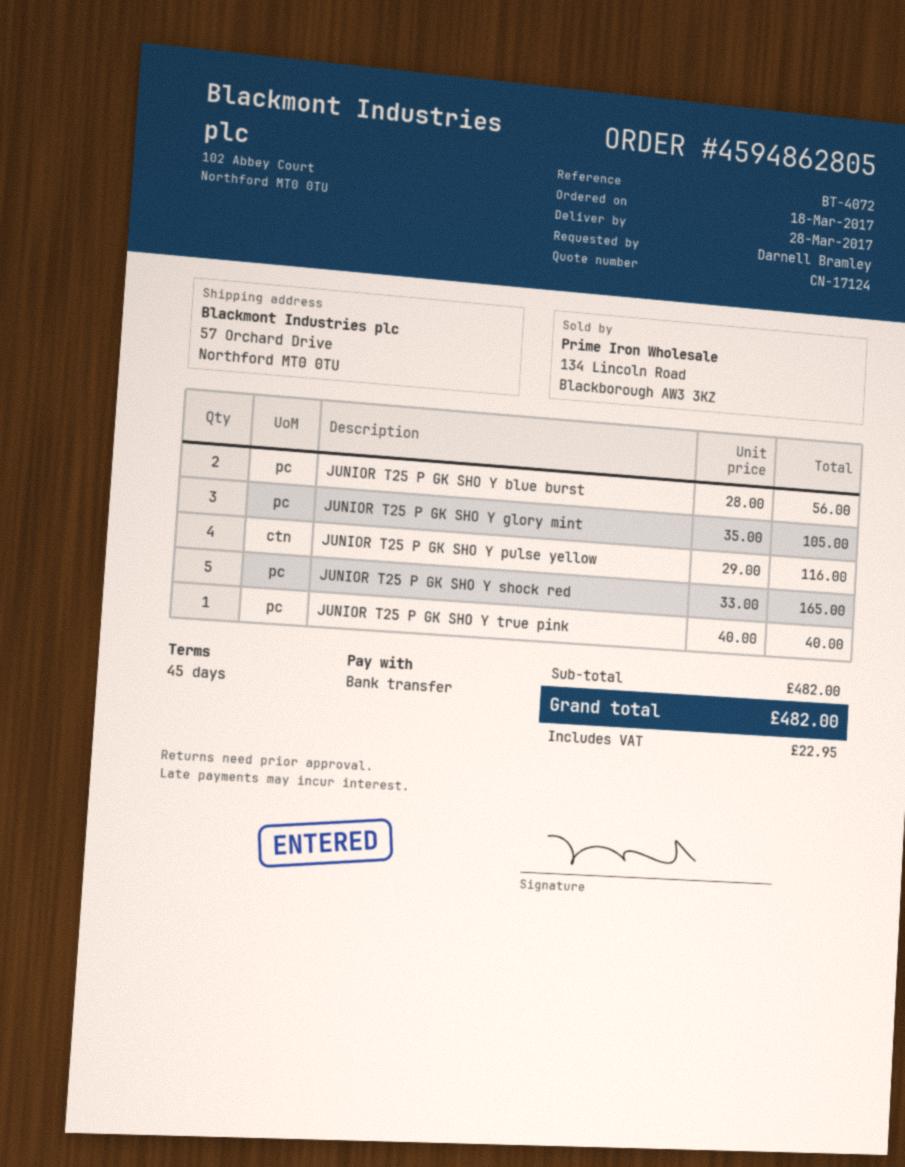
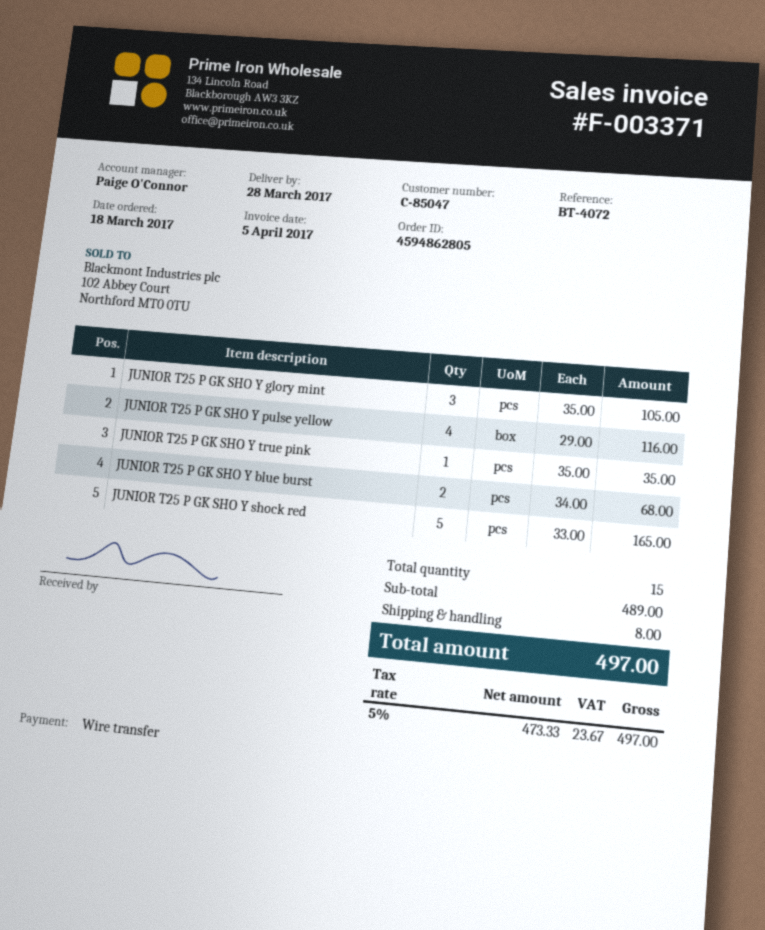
JUNIOR T25 P GK SHO Y blue burst: 2 x 28.00 = 56.00 -> 2 x 34.00 = 68.00
JUNIOR T25 P GK SHO Y true pink: 1 x 40.00 = 40.00 -> 1 x 35.00 = 35.00
subtotal: 482.00 -> 489.00
shipping: none -> 8.00
tax: 22.95 -> 23.67
total: 482.00 -> 497.00

